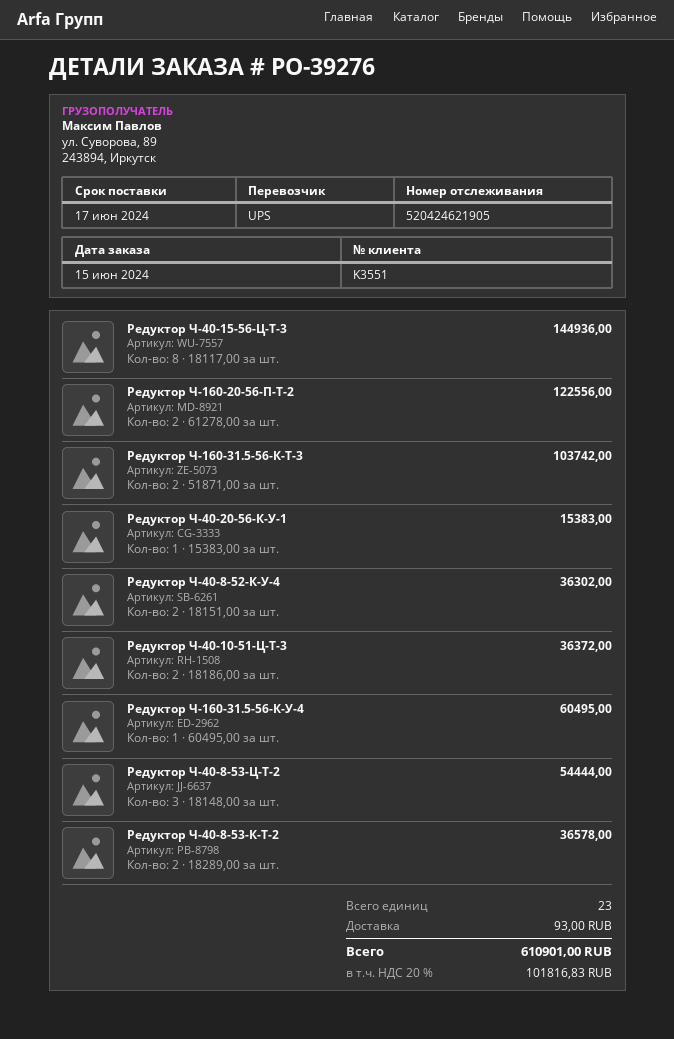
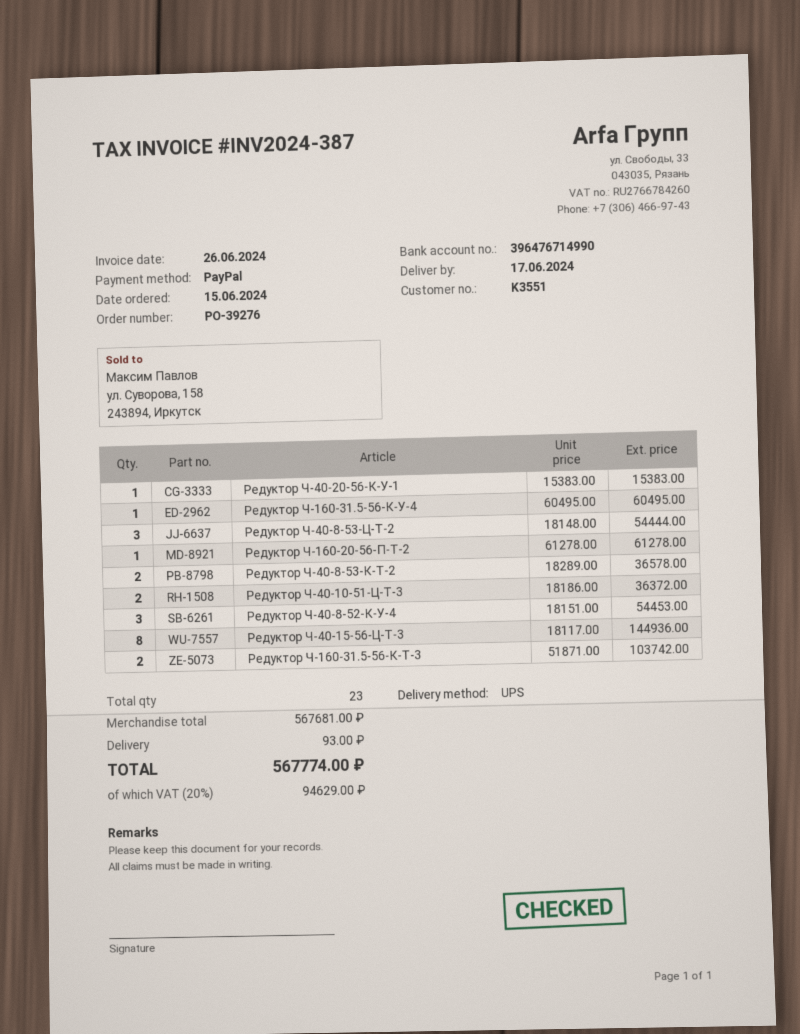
Редуктор Ч-160-20-56-П-Т-2: 2 x 61278.00 = 122556.00 -> 1 x 61278.00 = 61278.00
Редуктор Ч-40-8-52-К-У-4: 2 x 18151.00 = 36302.00 -> 3 x 18151.00 = 54453.00
tax: 20% = 101816.83 -> 20% = 94629.00
total: 610901.00 -> 567774.00

